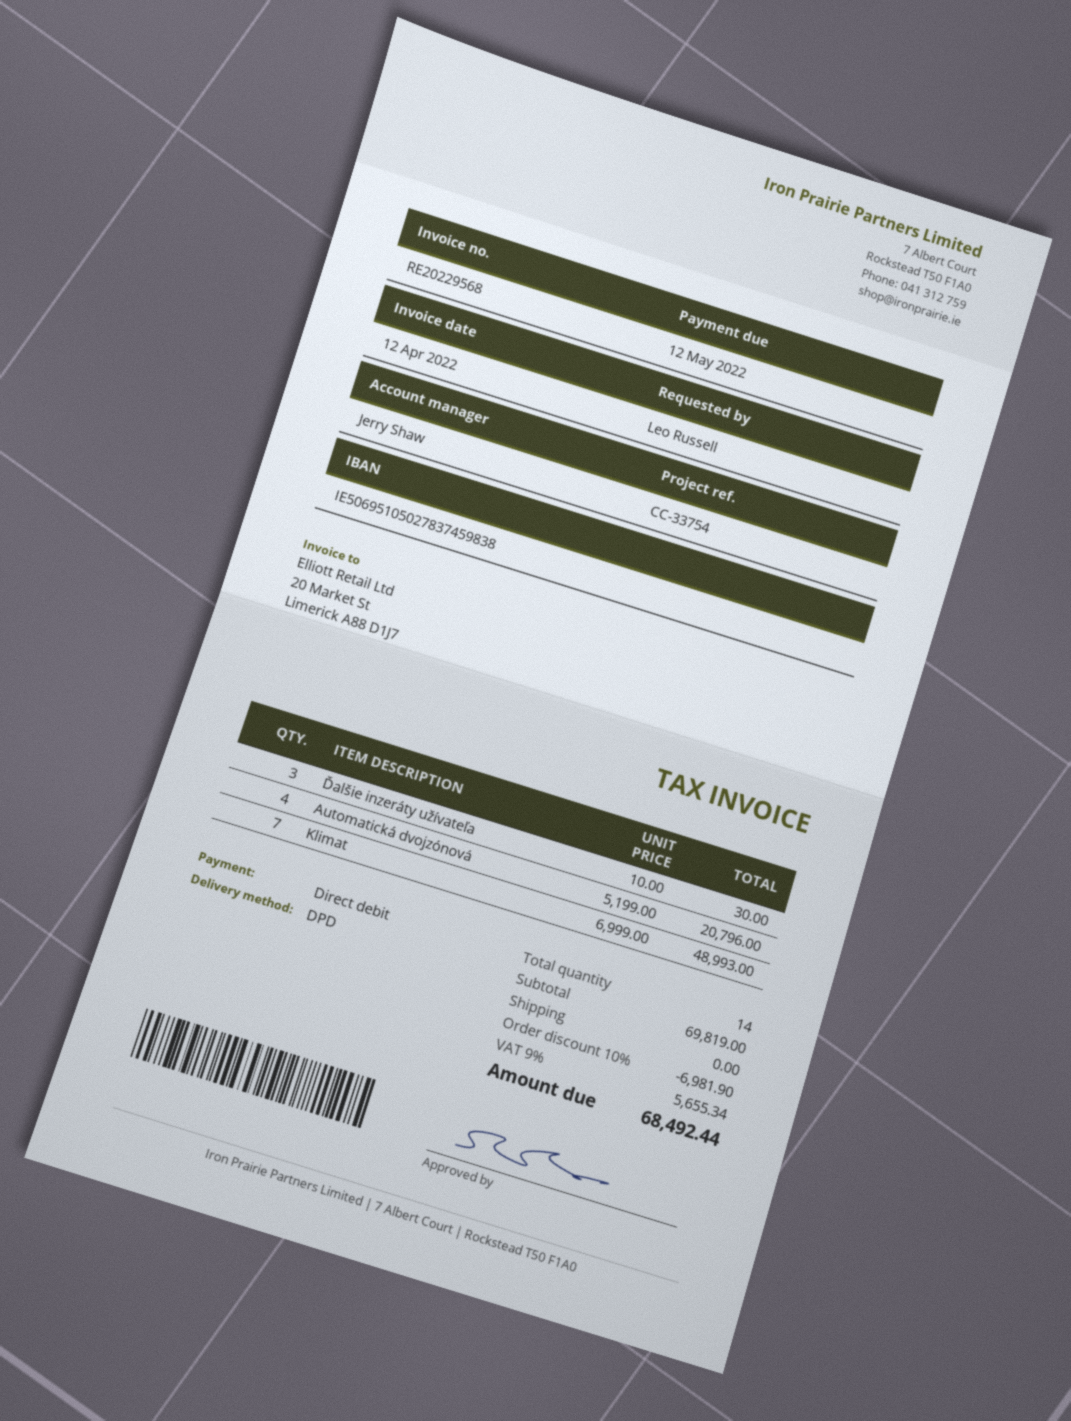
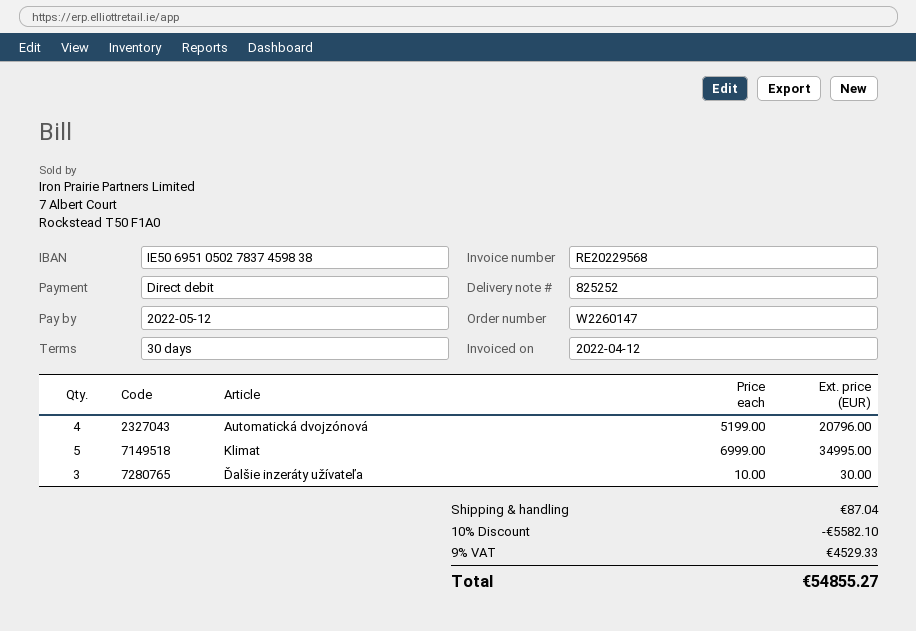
Klimat: 7 x 6999.00 = 48993.00 -> 5 x 6999.00 = 34995.00
discount: 10% = 6981.90 -> 10% = 5582.10
shipping: 0.00 -> 87.04
tax: 9% = 5655.34 -> 9% = 4529.33
total: 68492.44 -> 54855.27

